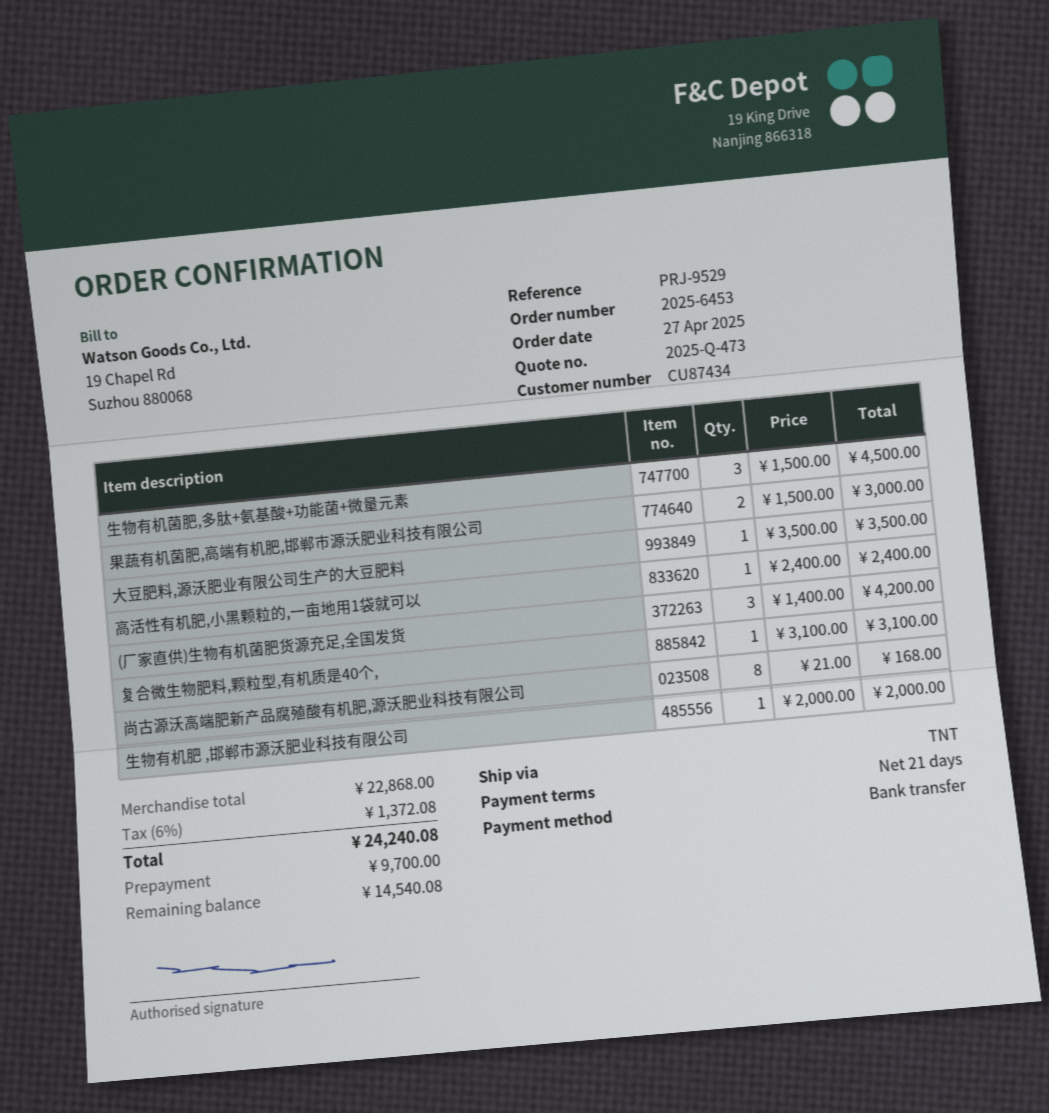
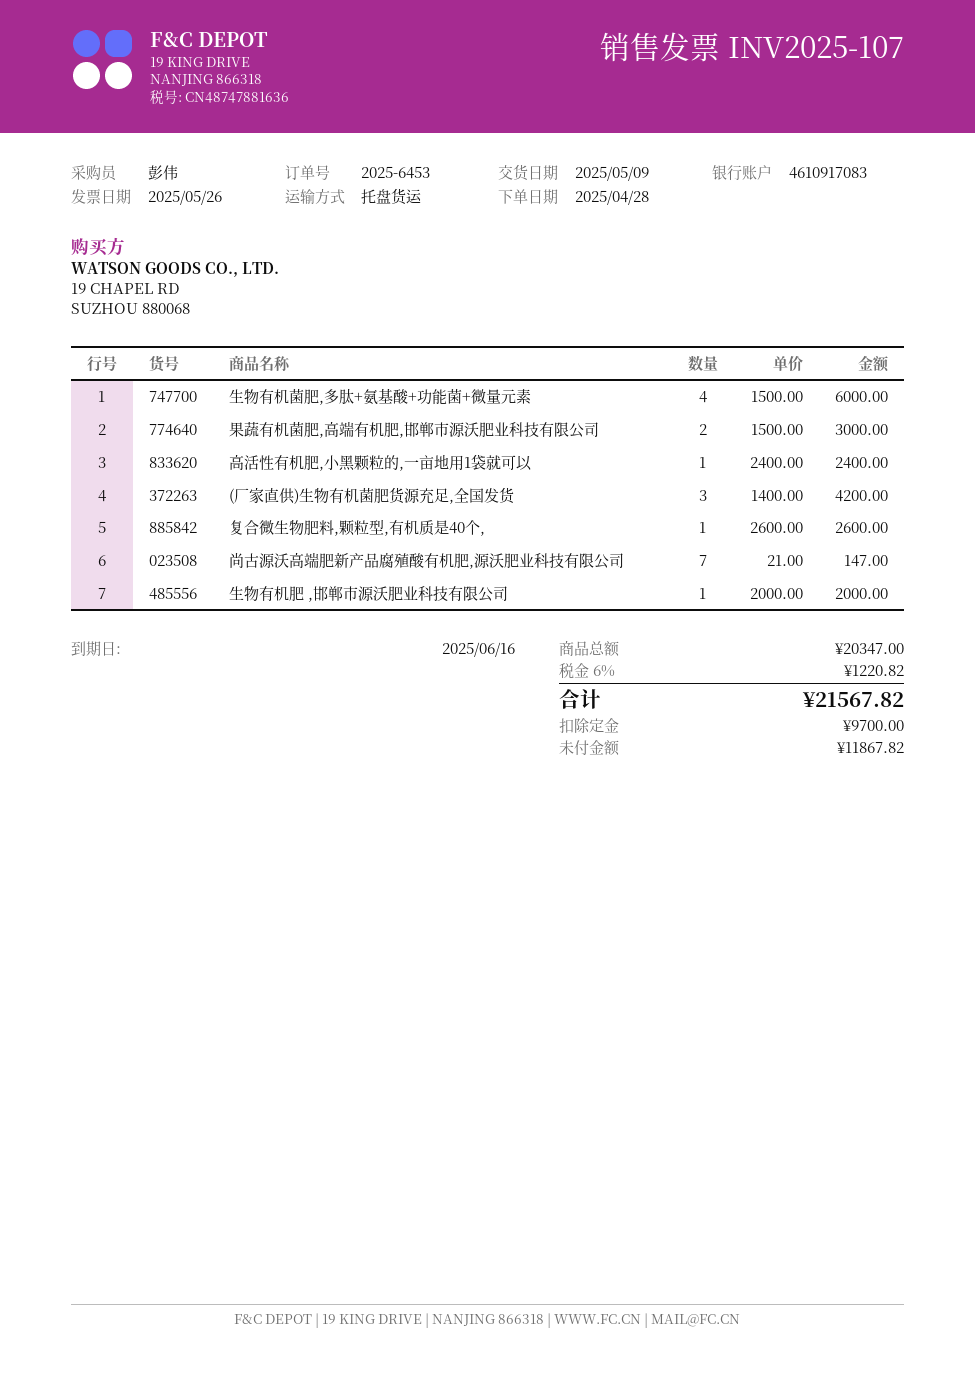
order date: 2025-04-27 -> 2025-04-28
shipping method: TNT -> pallet freight
生物有机菌肥,多肽+氨基酸+功能菌+微量元素: 3 x 1500.00 = 4500.00 -> 4 x 1500.00 = 6000.00
大豆肥料,源沃肥业有限公司生产的大豆肥料: 1 x 3500.00 = 3500.00 -> none
复合微生物肥料,颗粒型,有机质是40个,: 1 x 3100.00 = 3100.00 -> 1 x 2600.00 = 2600.00
尚古源沃高端肥新产品腐殖酸有机肥,源沃肥业科技有限公司: 8 x 21.00 = 168.00 -> 7 x 21.00 = 147.00
subtotal: 22868.00 -> 20347.00
tax: 6% = 1372.08 -> 6% = 1220.82
total: 24240.08 -> 21567.82
balance: 14540.08 -> 11867.82

